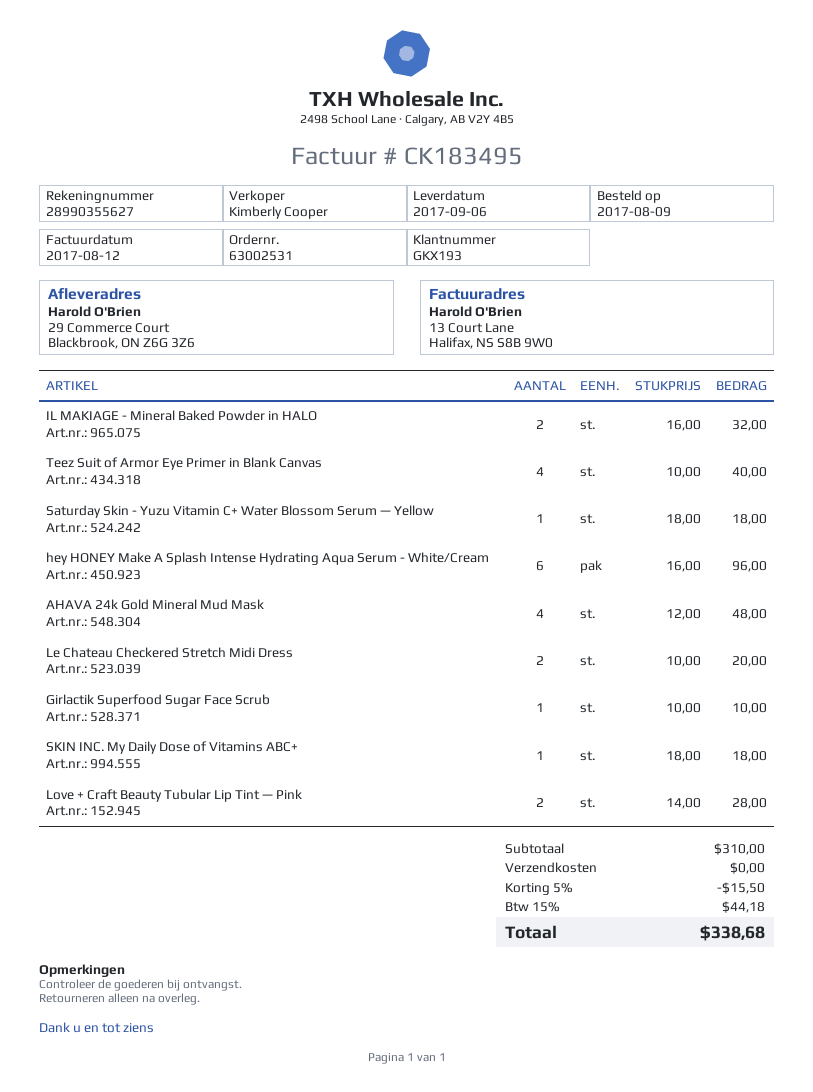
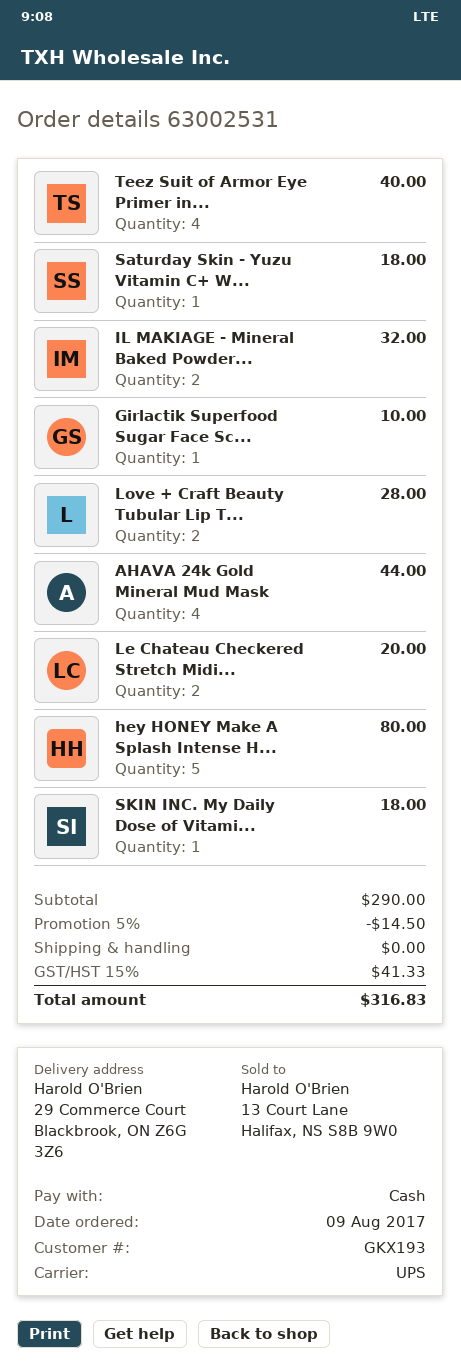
hey HONEY Make A Splash Intense Hydrating Aqua Serum - White/Cream: 6 for 96.00 -> 5 for 80.00
AHAVA 24k Gold Mineral Mud Mask: 4 for 48.00 -> 4 for 44.00
subtotal: 310.00 -> 290.00
discount: 5% = 15.50 -> 5% = 14.50
tax: 15% = 44.18 -> 15% = 41.33
total: 338.68 -> 316.83

